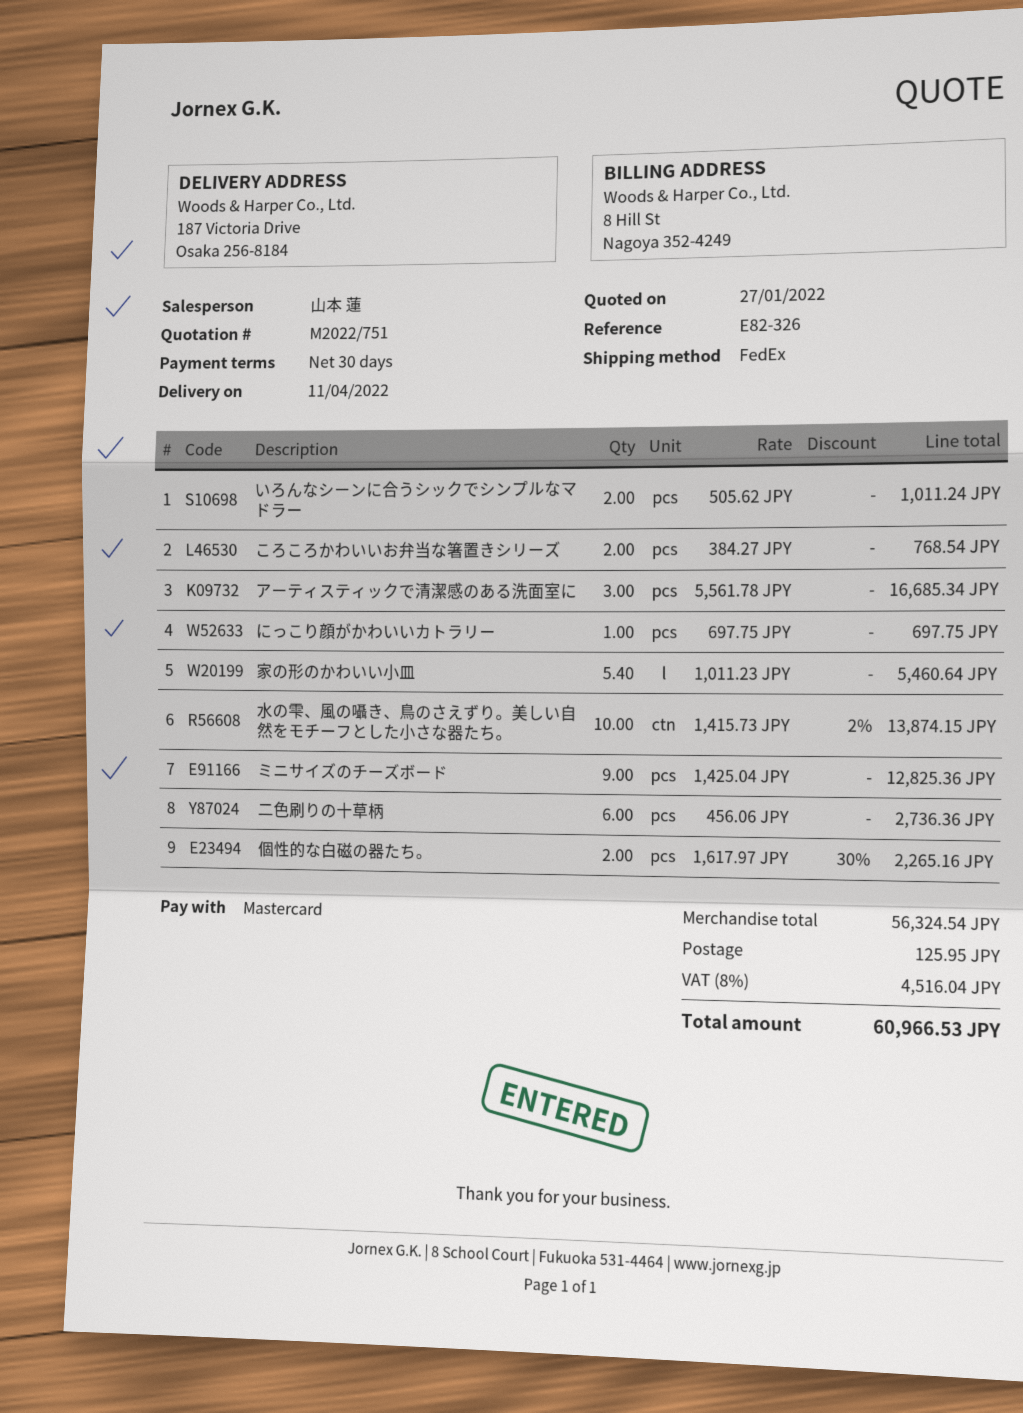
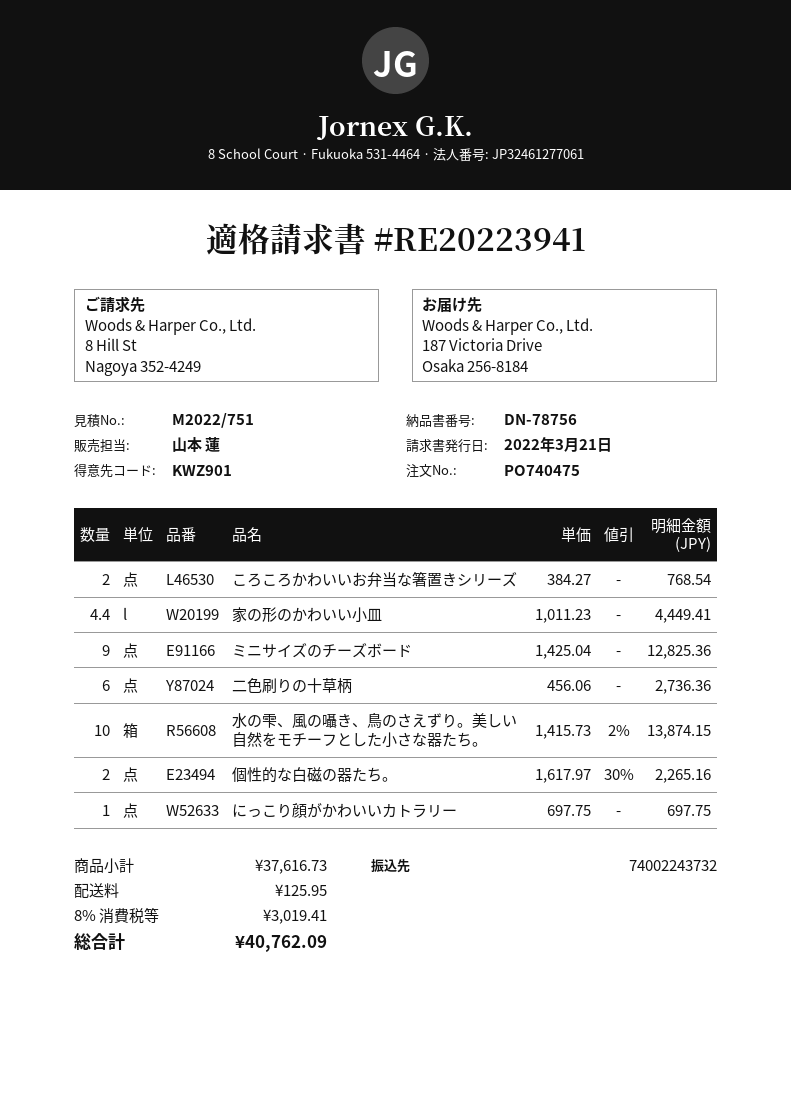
いろんなシーンに合うシックでシンプルなマドラー: 2 x 505.62 = 1011.24 -> none
アーティスティックで清潔感のある洗面室に: 3 x 5561.78 = 16685.34 -> none
家の形のかわいい小皿: 5.4 x 1011.23 = 5460.64 -> 4.4 x 1011.23 = 4449.41
subtotal: 56324.54 -> 37616.73
tax: 8% = 4516.04 -> 8% = 3019.41
total: 60966.53 -> 40762.09

